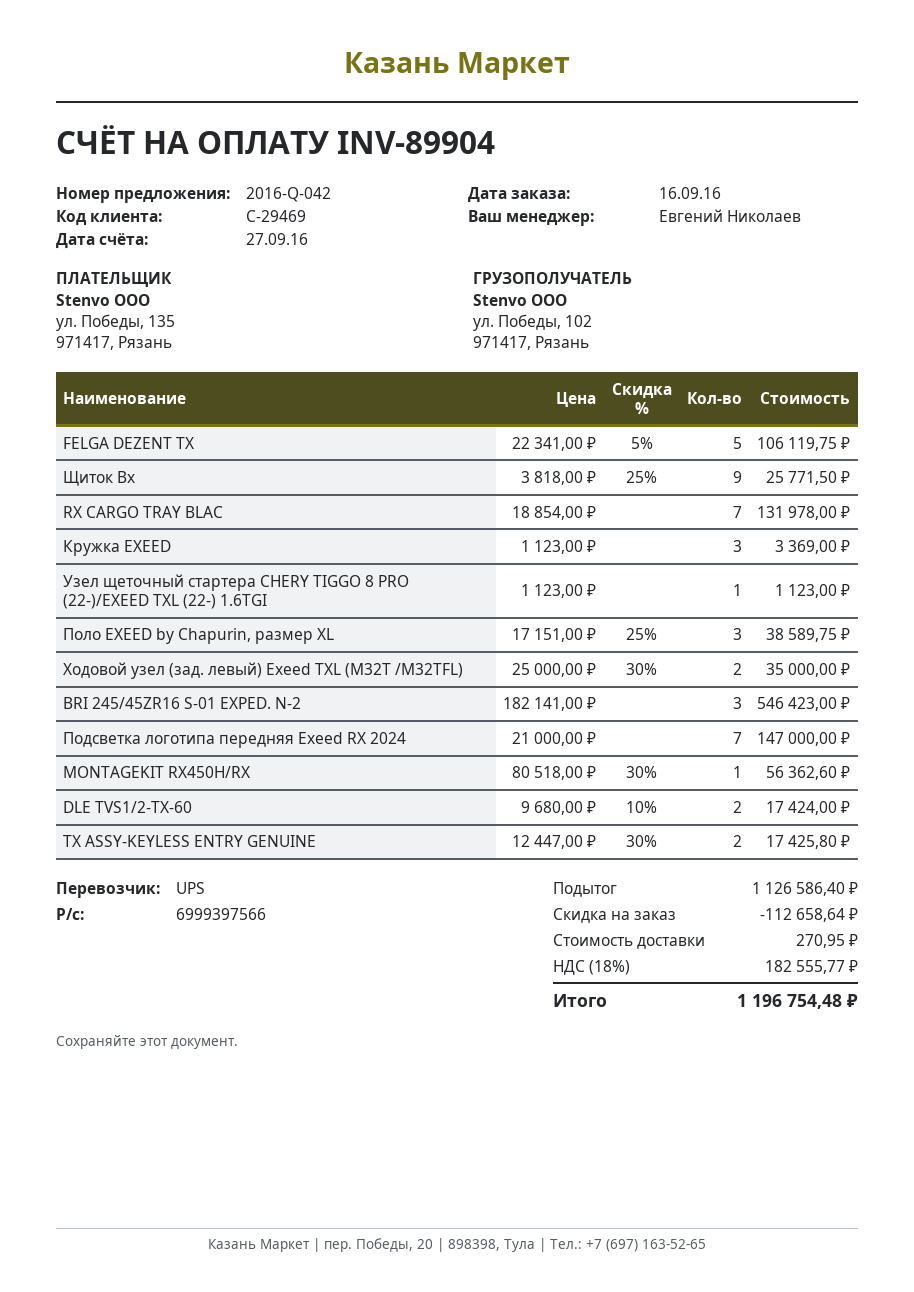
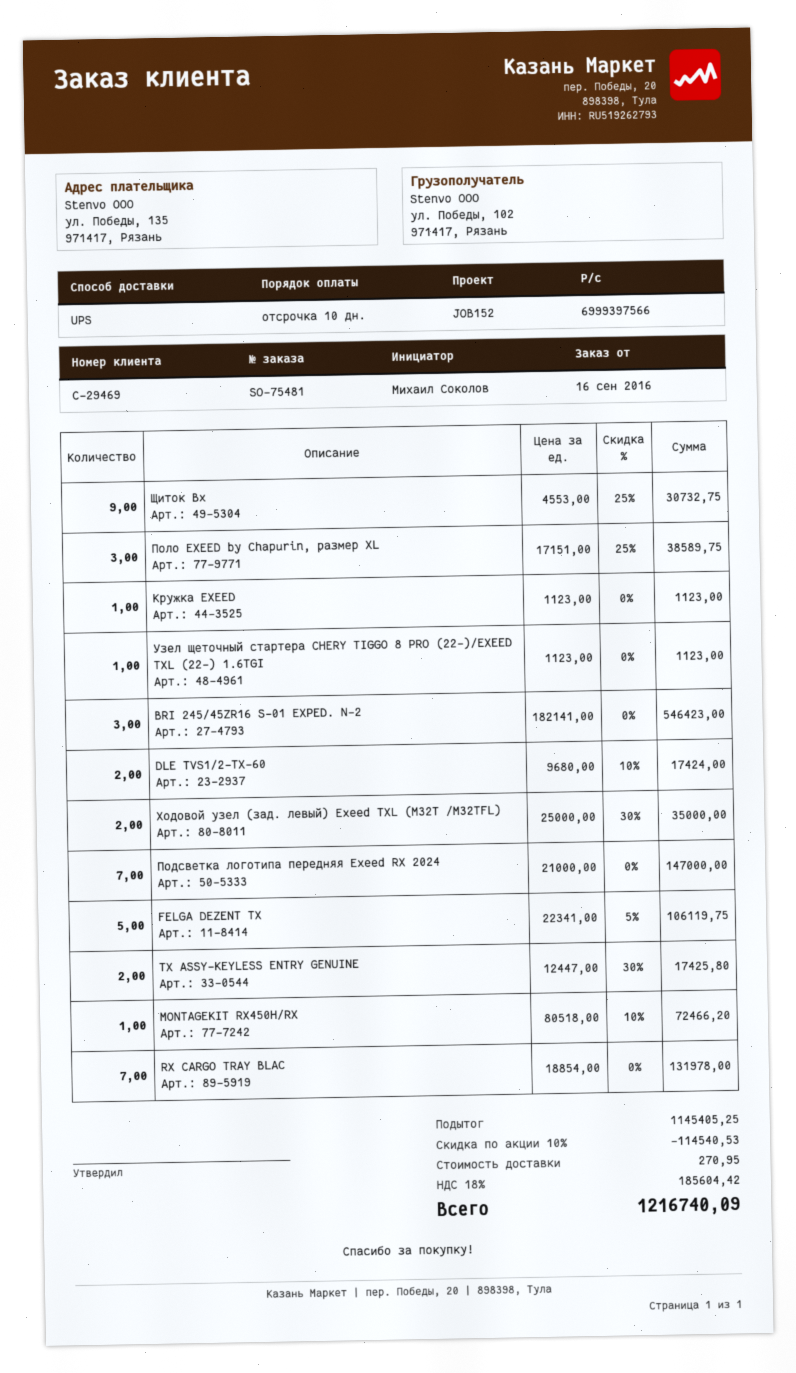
Щиток Вх: 9 x 3818.00 - 25% = 25771.50 -> 9 x 4553.00 - 25% = 30732.75
Кружка EXEED: 3 x 1123.00 = 3369.00 -> 1 x 1123.00 = 1123.00
MONTAGEKIT RX450H/RX: 1 x 80518.00 - 30% = 56362.60 -> 1 x 80518.00 - 10% = 72466.20
subtotal: 1126586.40 -> 1145405.25
discount: 112658.64 -> 114540.53
tax: 18% = 182555.77 -> 18% = 185604.42
total: 1196754.48 -> 1216740.09

